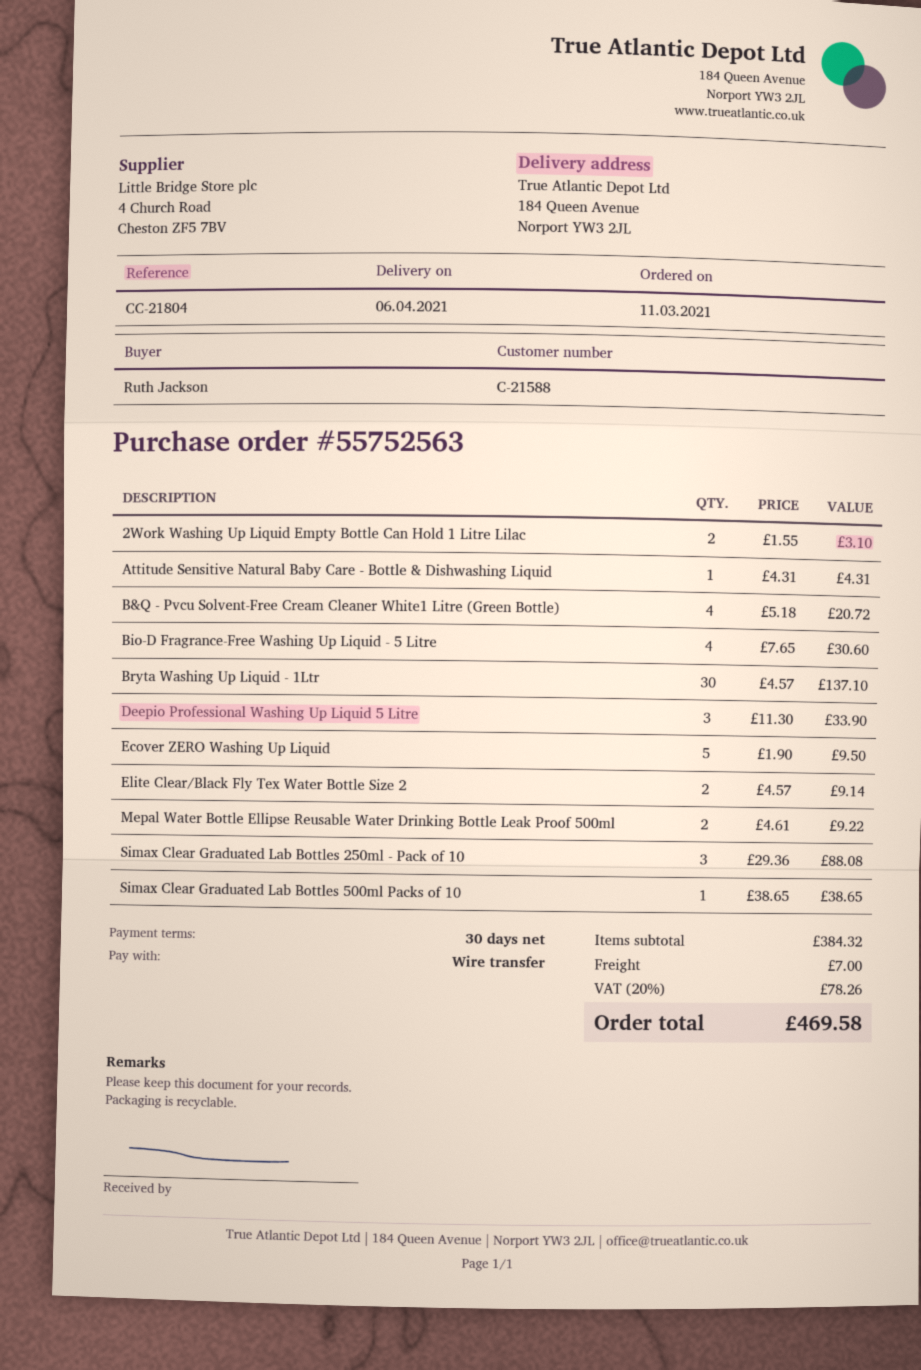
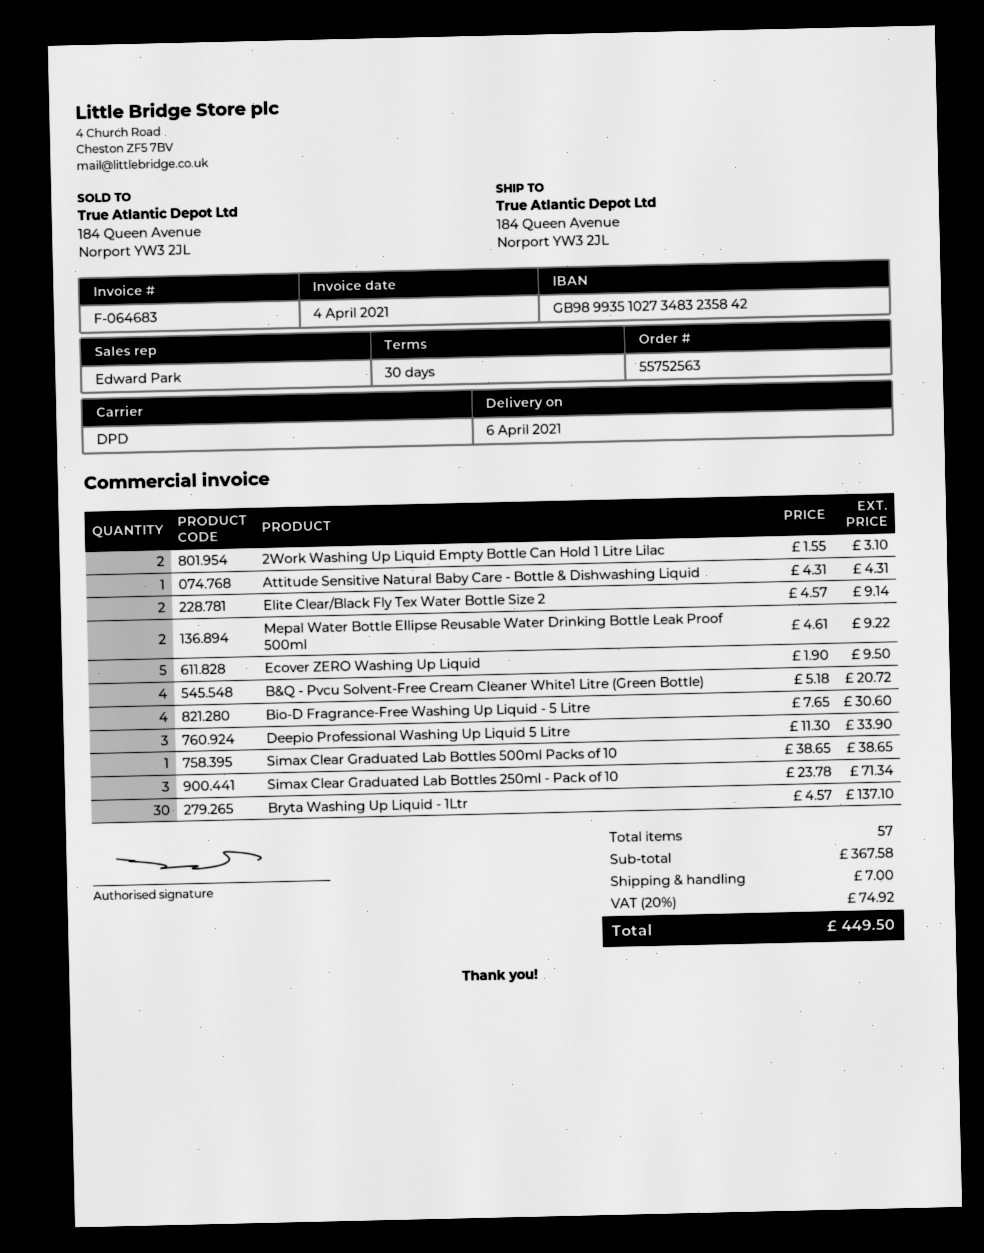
Simax Clear Graduated Lab Bottles 250ml - Pack of 10: 3 x 29.36 = 88.08 -> 3 x 23.78 = 71.34
subtotal: 384.32 -> 367.58
tax: 20% = 78.26 -> 20% = 74.92
total: 469.58 -> 449.50

